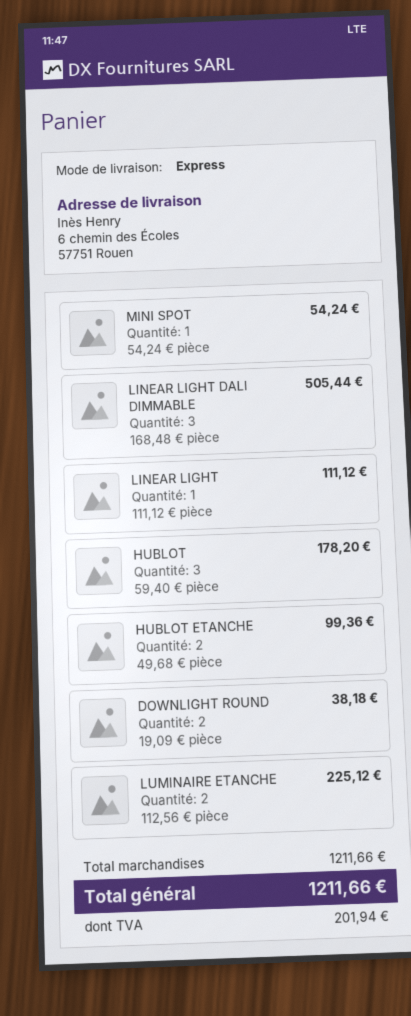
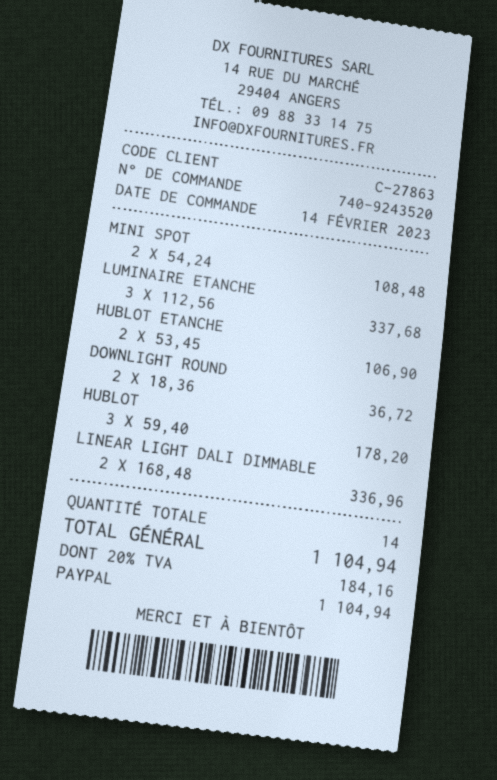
MINI SPOT: 1 x 54.24 = 54.24 -> 2 x 54.24 = 108.48
LINEAR LIGHT DALI DIMMABLE: 3 x 168.48 = 505.44 -> 2 x 168.48 = 336.96
LINEAR LIGHT: 1 x 111.12 = 111.12 -> none
HUBLOT ETANCHE: 2 x 49.68 = 99.36 -> 2 x 53.45 = 106.90
DOWNLIGHT ROUND: 2 x 19.09 = 38.18 -> 2 x 18.36 = 36.72
LUMINAIRE ETANCHE: 2 x 112.56 = 225.12 -> 3 x 112.56 = 337.68
tax: 201.94 -> 184.16
total: 1211.66 -> 1104.94

